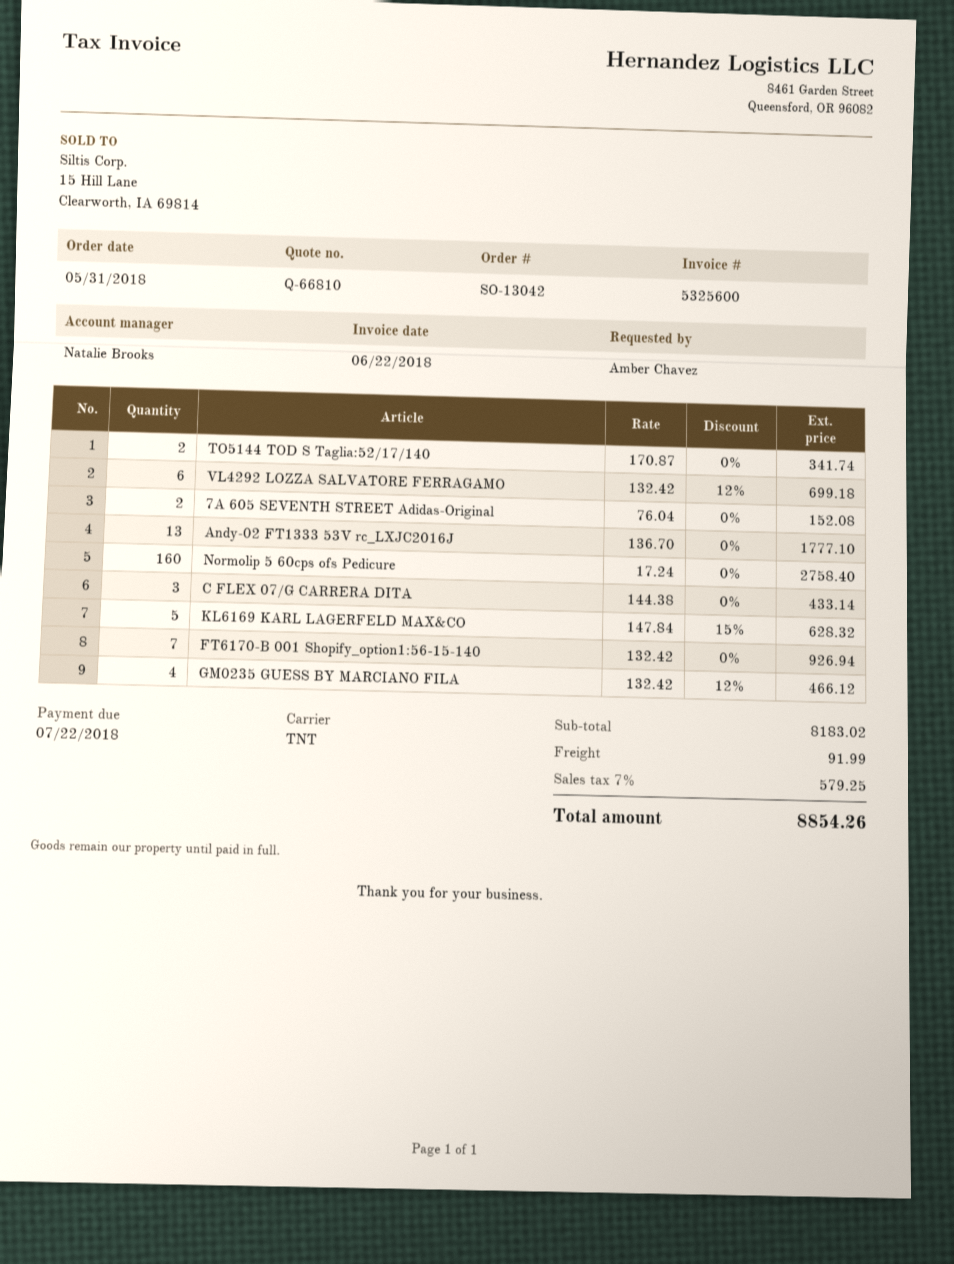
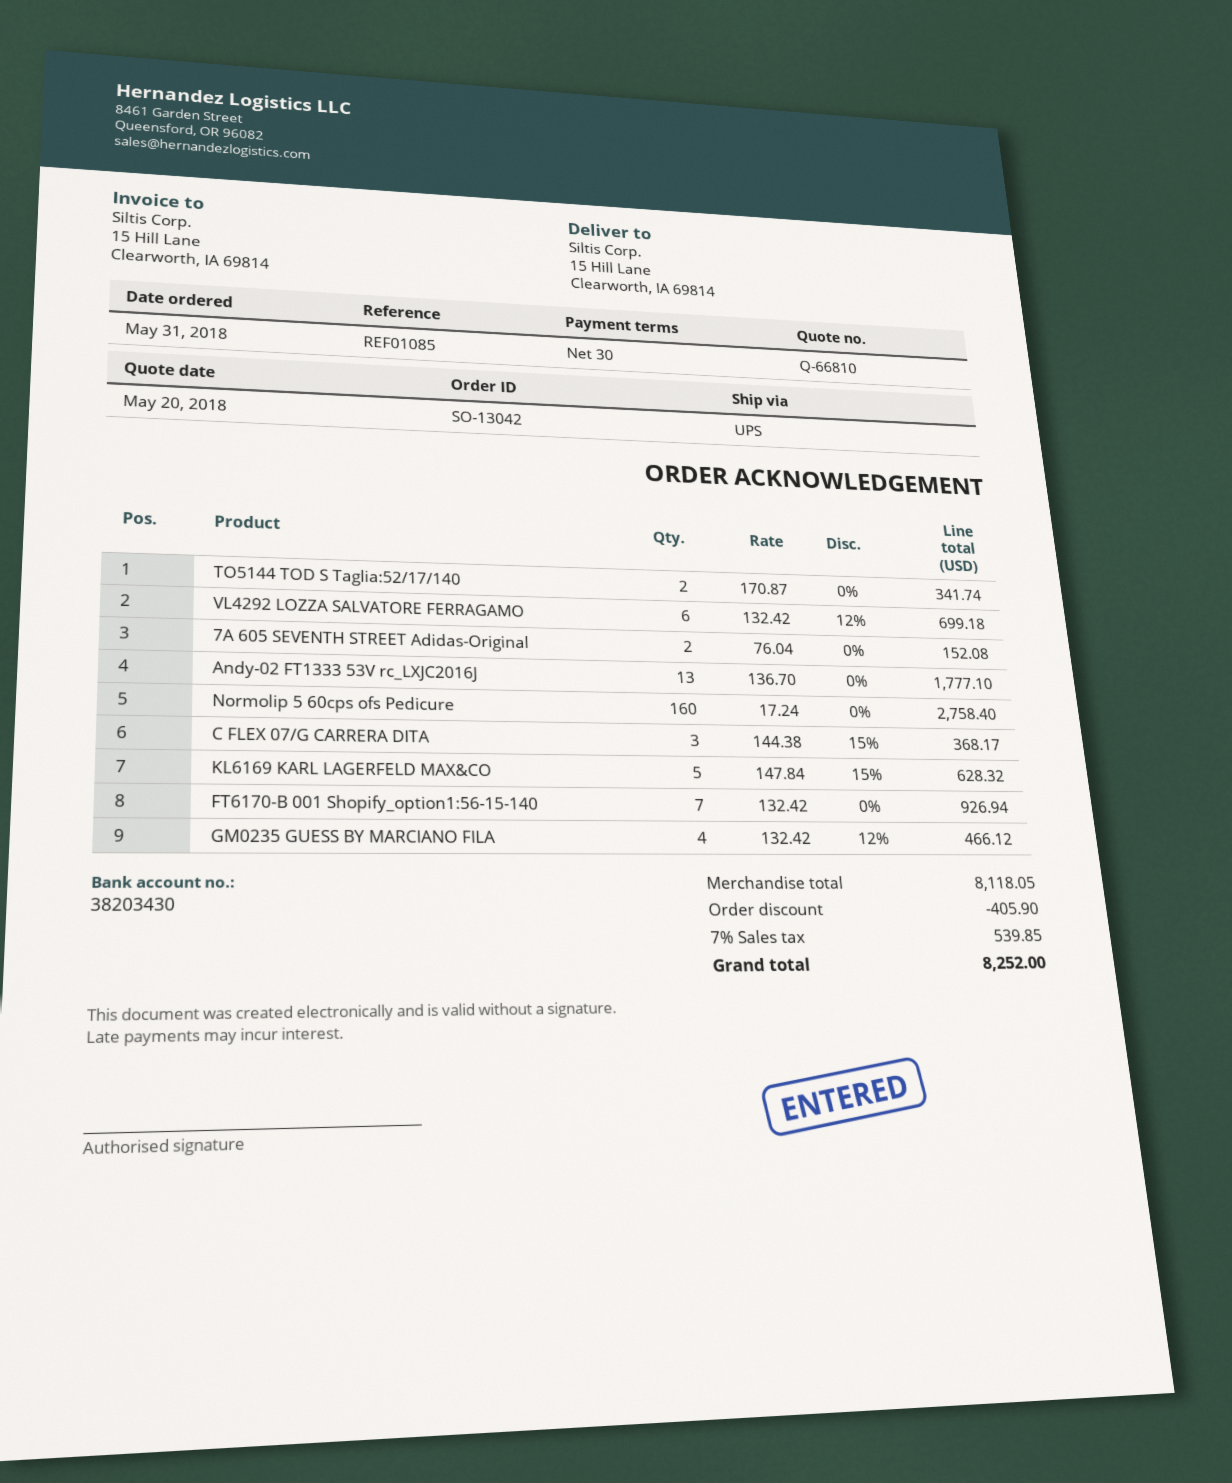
shipping method: TNT -> UPS
C FLEX 07/G CARRERA DITA: 3 x 144.38 = 433.14 -> 3 x 144.38 - 15% = 368.17
subtotal: 8183.02 -> 8118.05
discount: none -> 405.90
shipping: 91.99 -> none
tax: 7% = 579.25 -> 7% = 539.85
total: 8854.26 -> 8252.00

